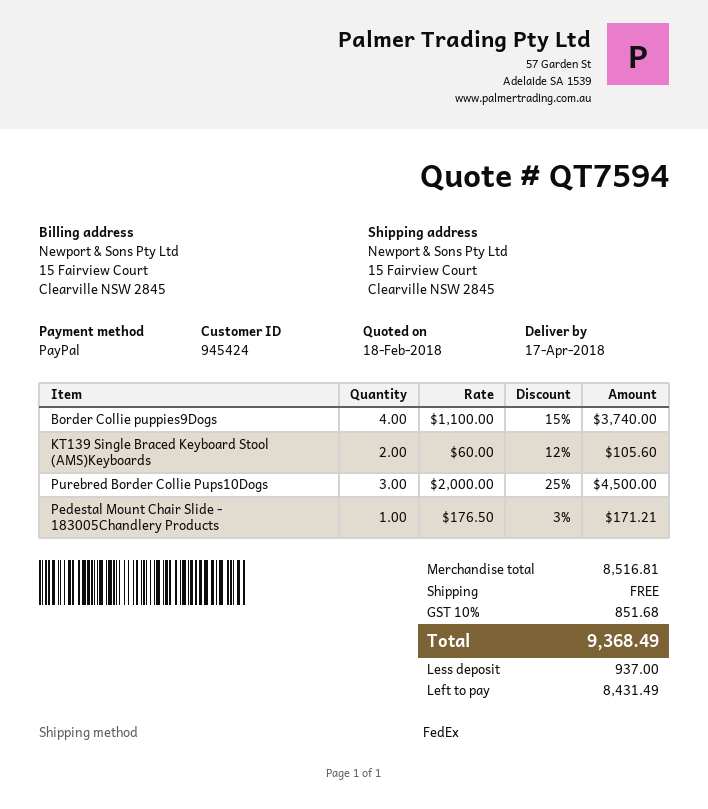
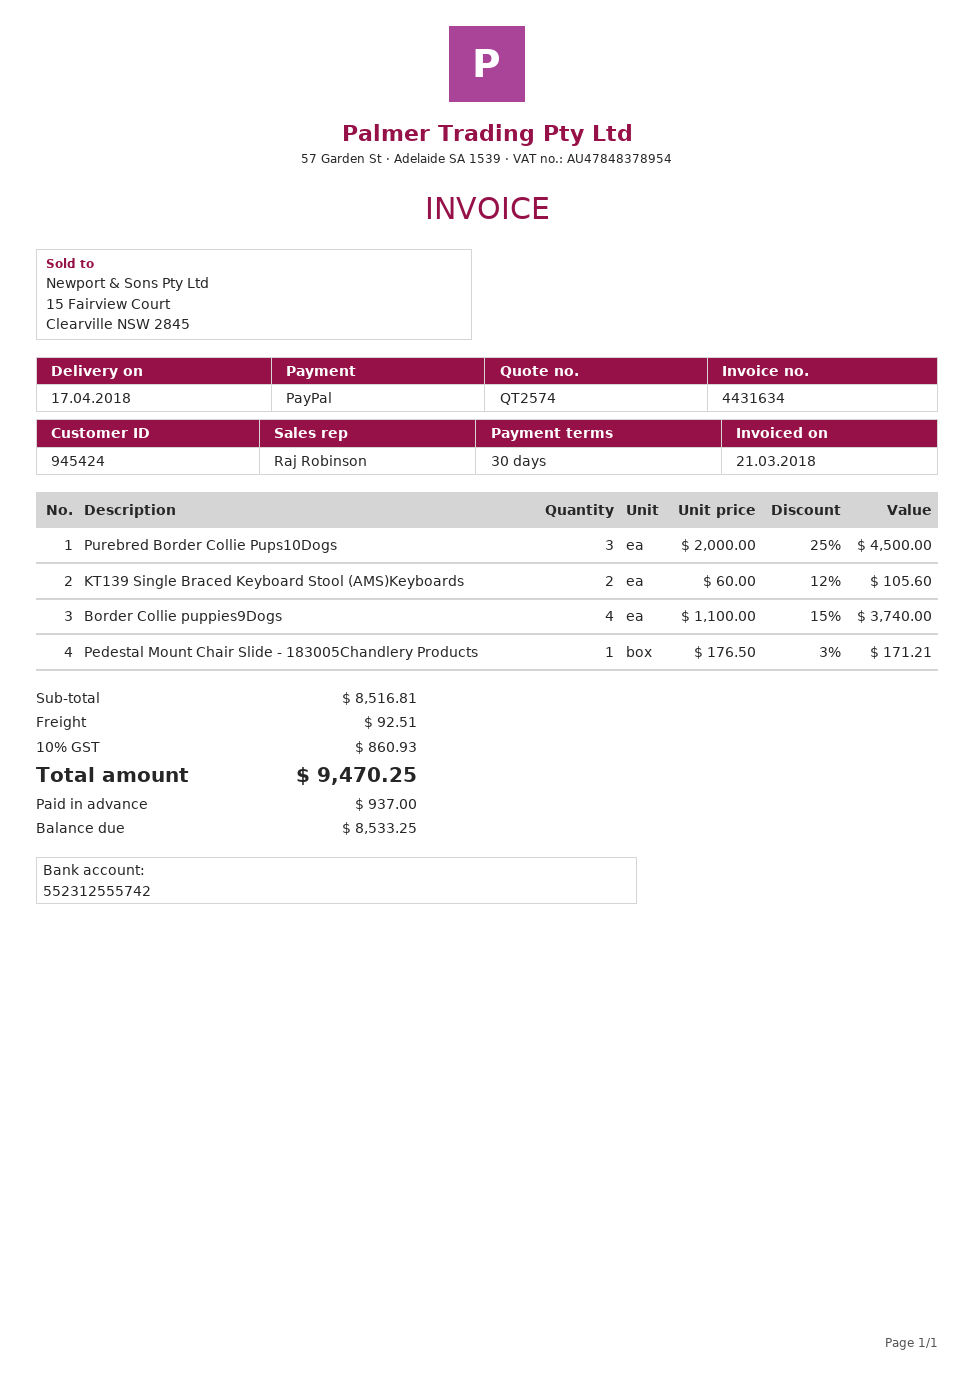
quote number: QT7594 -> QT2574
shipping: 0.00 -> 92.51
tax: 10% = 851.68 -> 10% = 860.93
total: 9368.49 -> 9470.25
balance: 8431.49 -> 8533.25

